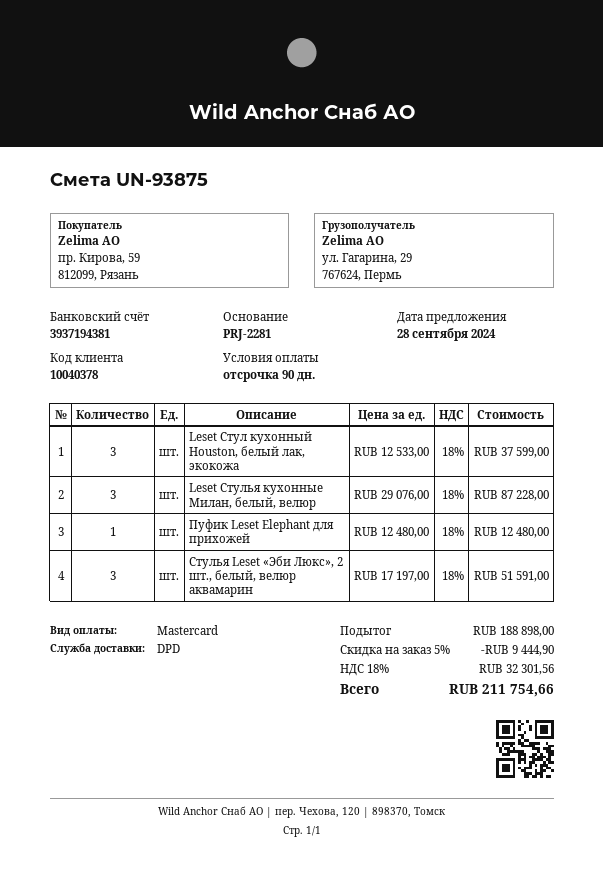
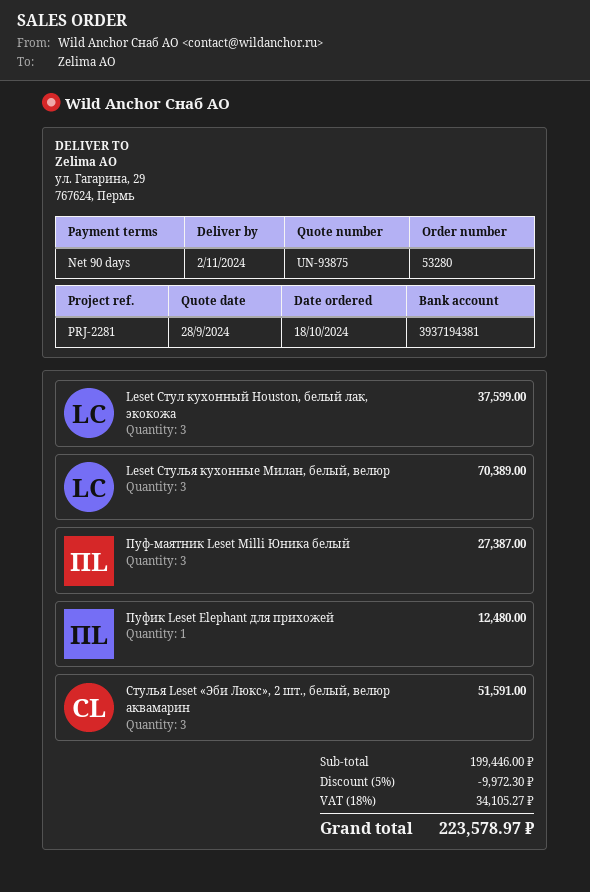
Leset Стулья кухонные Милан, белый, велюр: 3 for 87228.00 -> 3 for 70389.00
Пуф-маятник Leset Milli Юника белый: none -> 3 for 27387.00
subtotal: 188898.00 -> 199446.00
discount: 5% = 9444.90 -> 5% = 9972.30
tax: 18% = 32301.56 -> 18% = 34105.27
total: 211754.66 -> 223578.97

